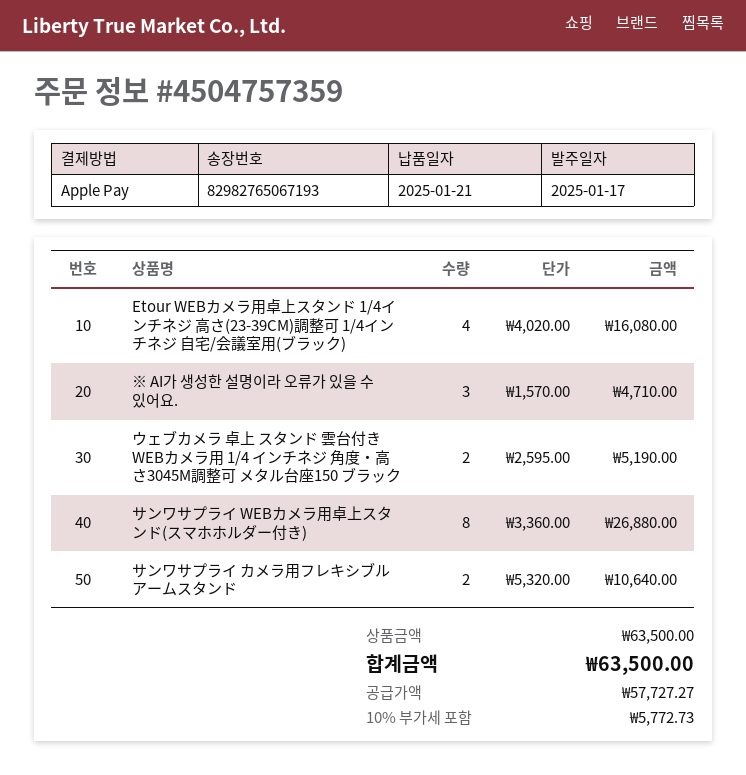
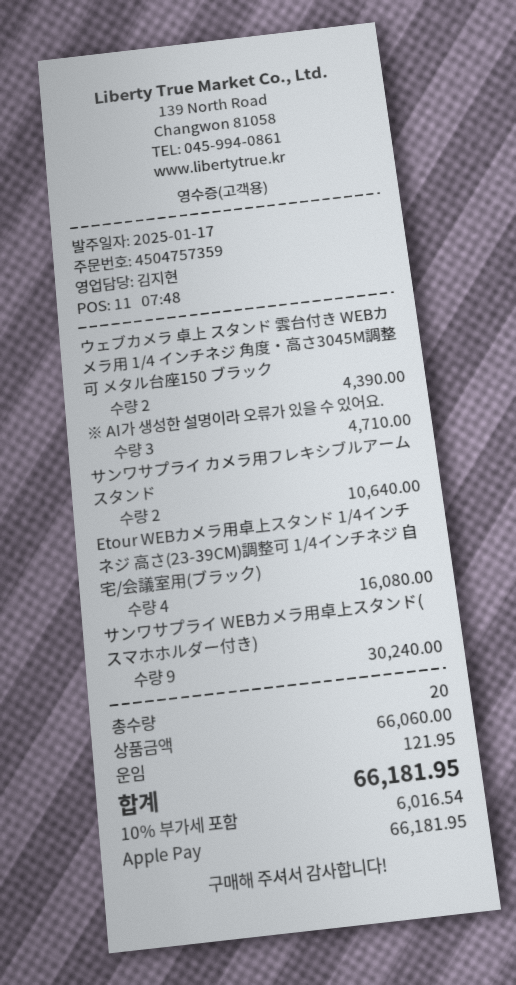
ウェブカメラ 卓上 スタンド 雲台付き WEBカメラ用 1/4 インチネジ 角度・高さ3045M調整可 メタル台座150 ブラック: 2 for 5190.00 -> 2 for 4390.00
サンワサプライ WEBカメラ用卓上スタンド(スマホホルダー付き): 8 for 26880.00 -> 9 for 30240.00
subtotal: 63500.00 -> 66060.00
shipping: none -> 121.95
tax: 10% = 5772.73 -> 10% = 6016.54
total: 63500.00 -> 66181.95

